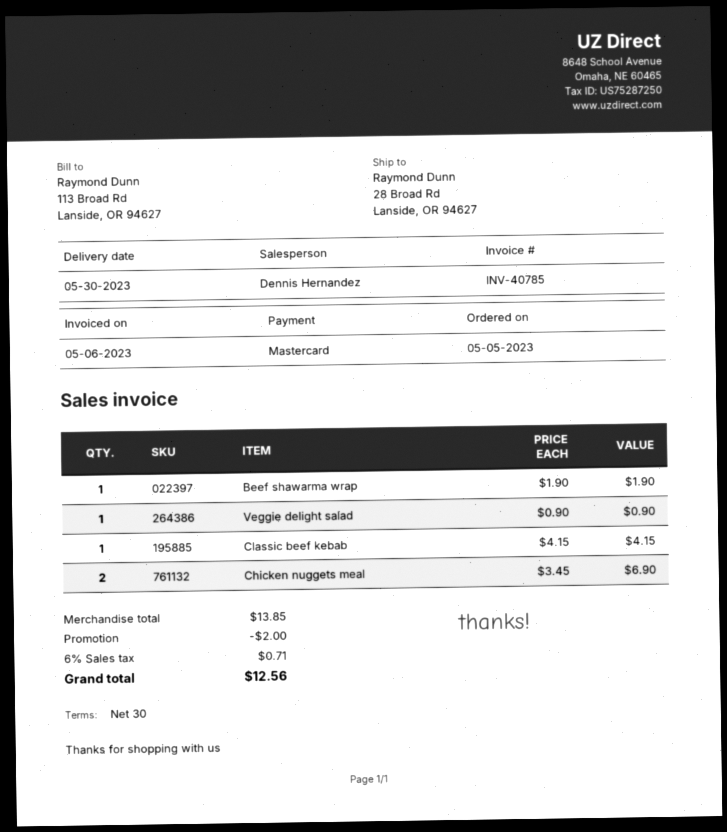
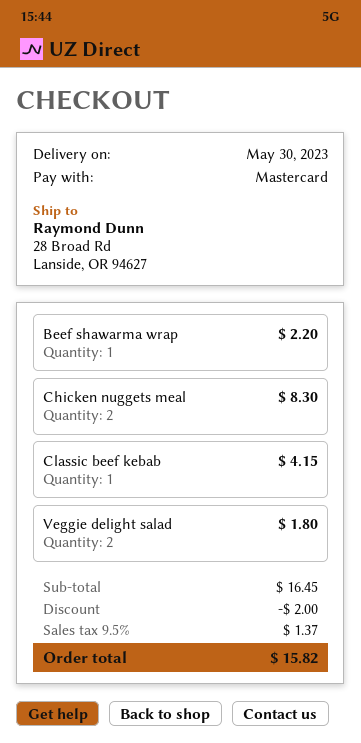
Beef shawarma wrap: 1 for 1.90 -> 1 for 2.20
Veggie delight salad: 1 for 0.90 -> 2 for 1.80
Chicken nuggets meal: 2 for 6.90 -> 2 for 8.30
subtotal: 13.85 -> 16.45
tax: 6% = 0.71 -> 9.5% = 1.37
total: 12.56 -> 15.82

